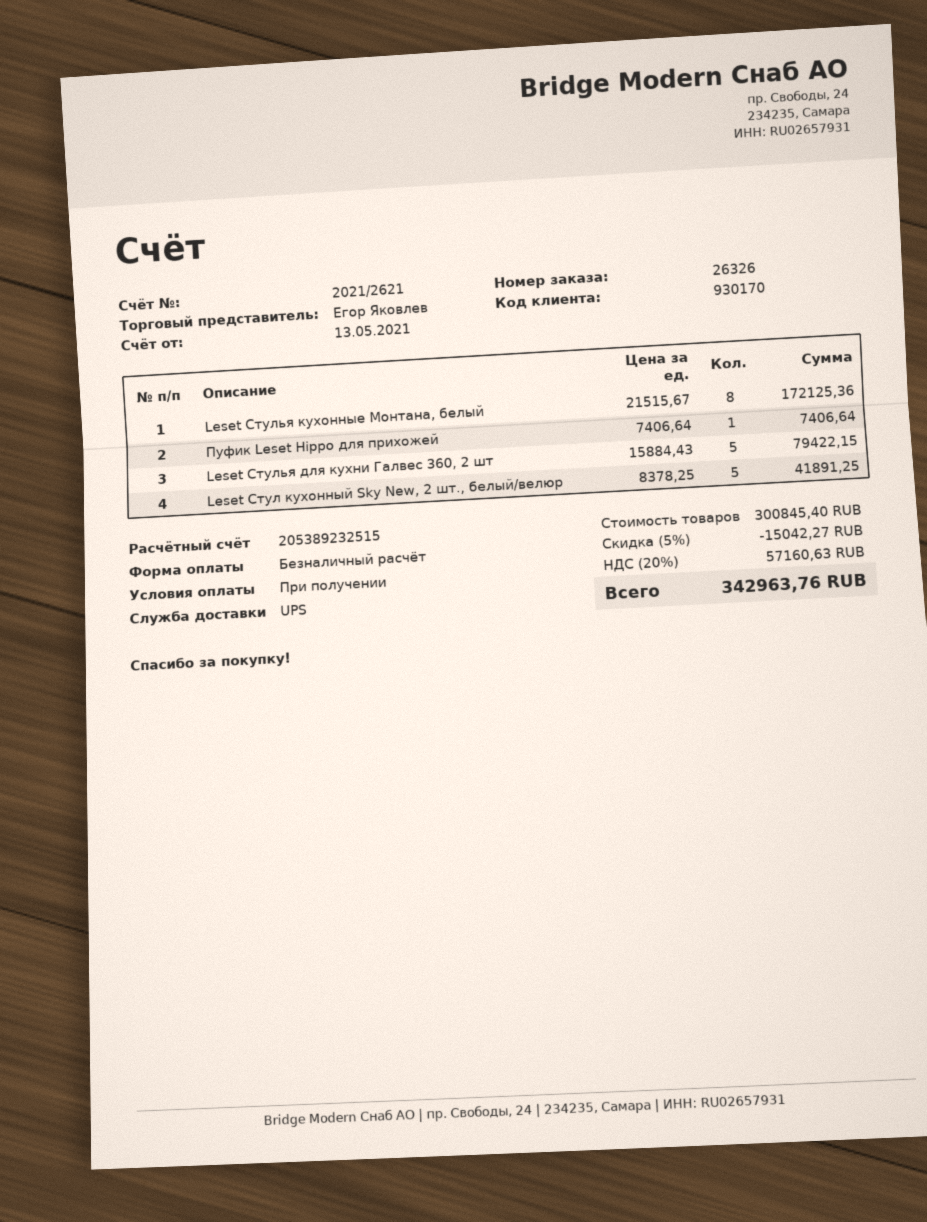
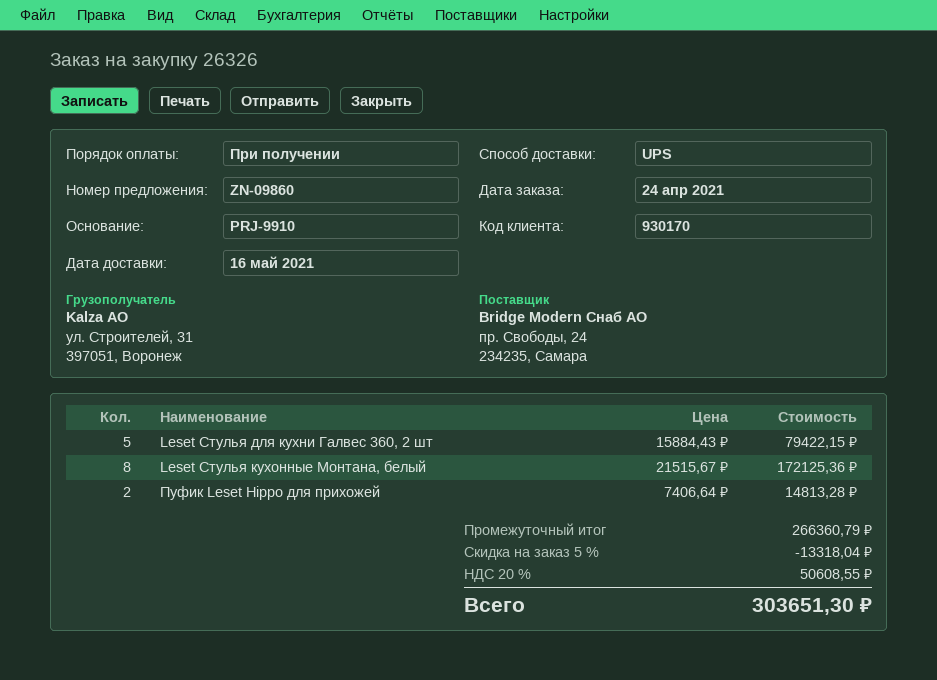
Пуфик Leset Hippo для прихожей: 1 x 7406.64 = 7406.64 -> 2 x 7406.64 = 14813.28
Leset Стул кухонный Sky New, 2 шт., белый/велюр: 5 x 8378.25 = 41891.25 -> none
subtotal: 300845.40 -> 266360.79
discount: 5% = 15042.27 -> 5% = 13318.04
tax: 20% = 57160.63 -> 20% = 50608.55
total: 342963.76 -> 303651.30

